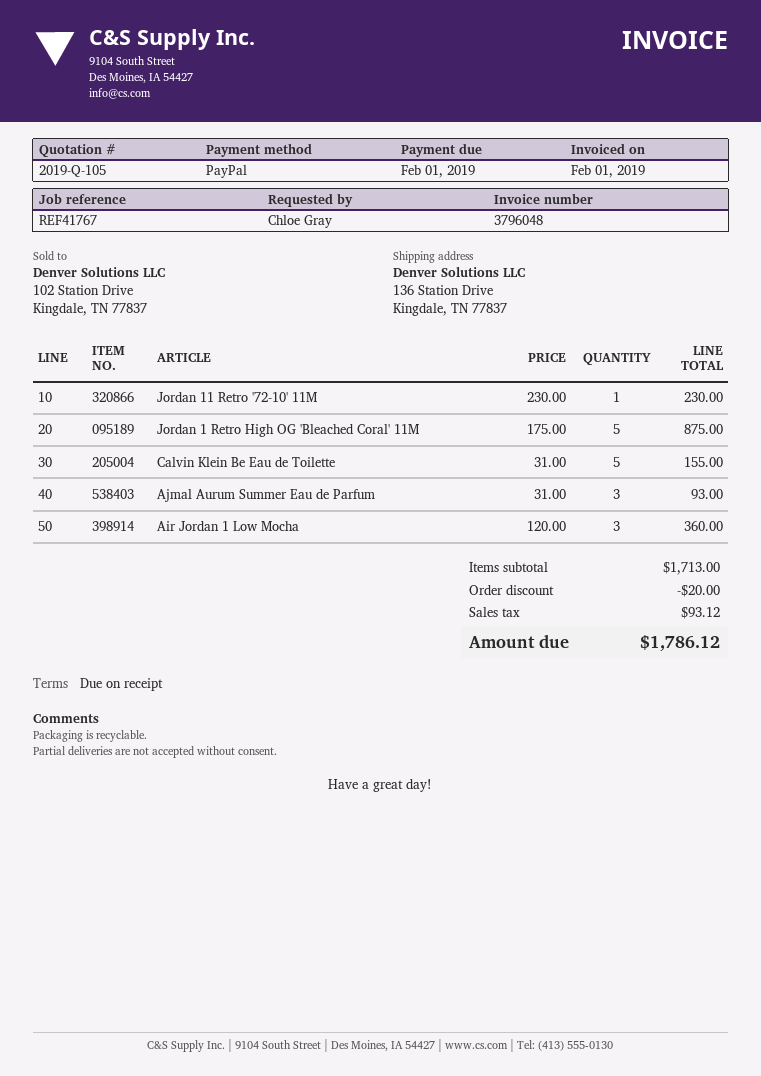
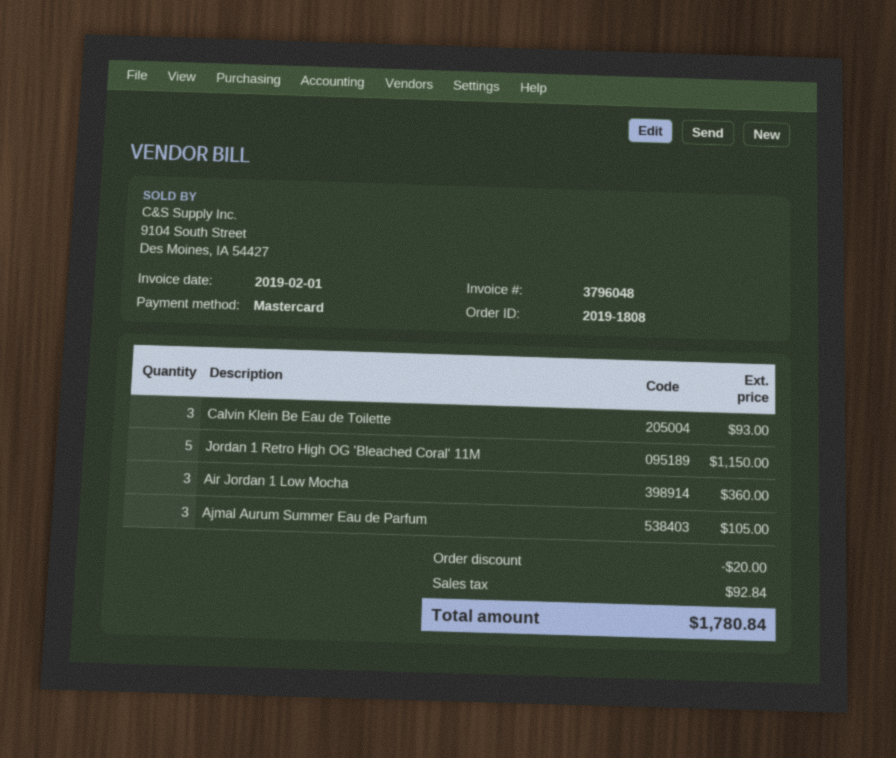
payment method: PayPal -> Mastercard
Jordan 11 Retro '72-10' 11M: 1 for 230.00 -> none
Jordan 1 Retro High OG 'Bleached Coral' 11M: 5 for 875.00 -> 5 for 1150.00
Calvin Klein Be Eau de Toilette: 5 for 155.00 -> 3 for 93.00
Ajmal Aurum Summer Eau de Parfum: 3 for 93.00 -> 3 for 105.00
tax: 93.12 -> 92.84
total: 1786.12 -> 1780.84

